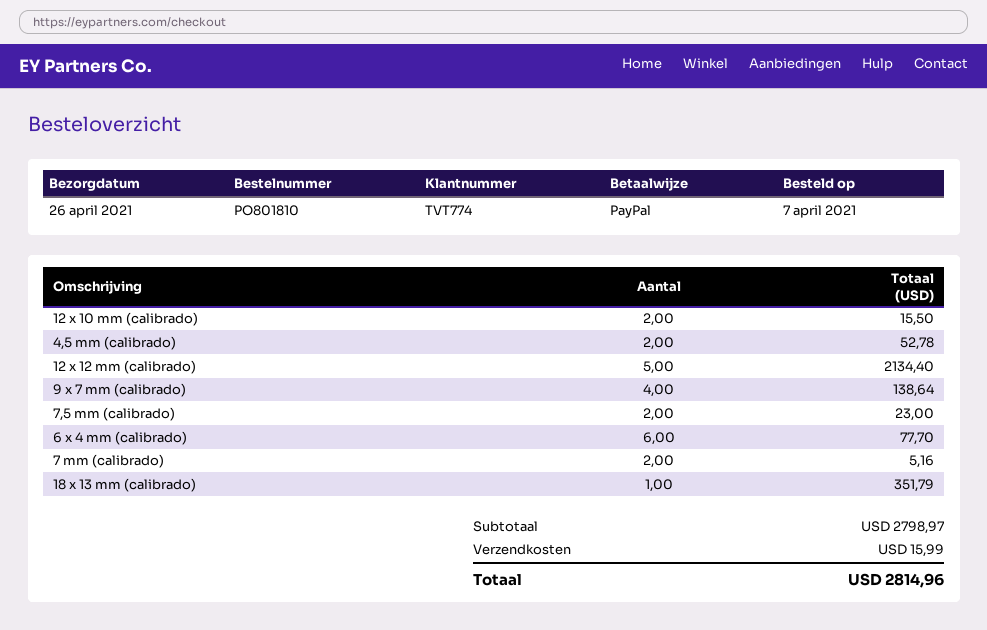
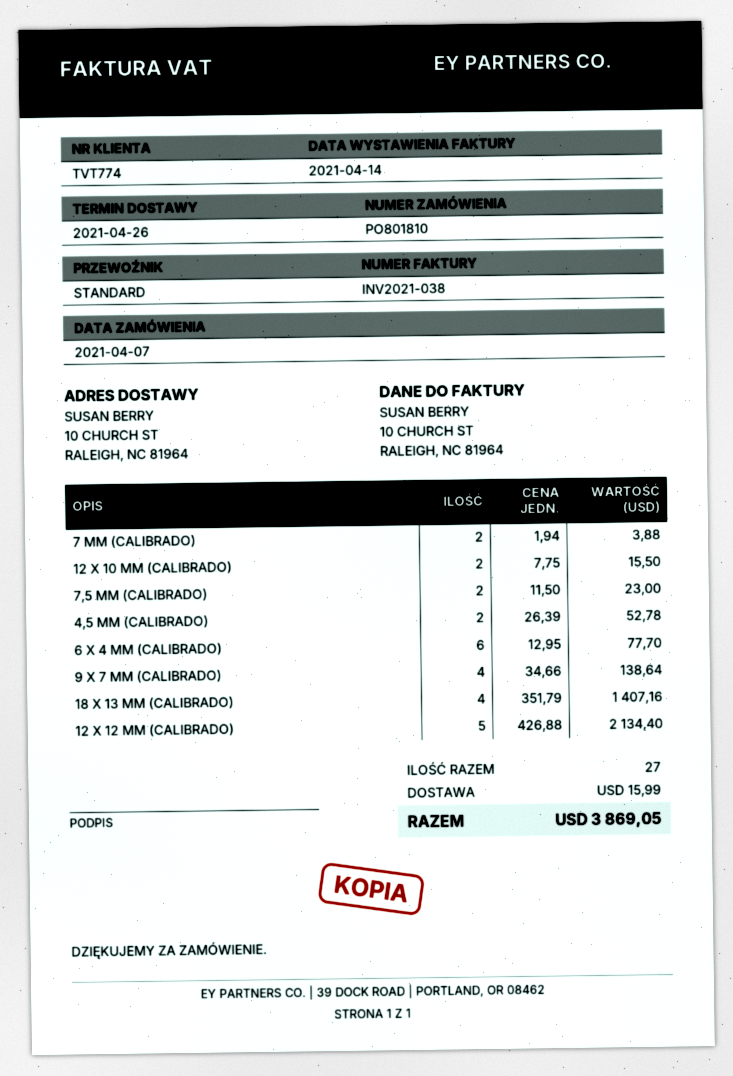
7 mm (calibrado): 2 for 5.16 -> 2 for 3.88
18 x 13 mm (calibrado): 1 for 351.79 -> 4 for 1407.16
total: 2814.96 -> 3869.05

